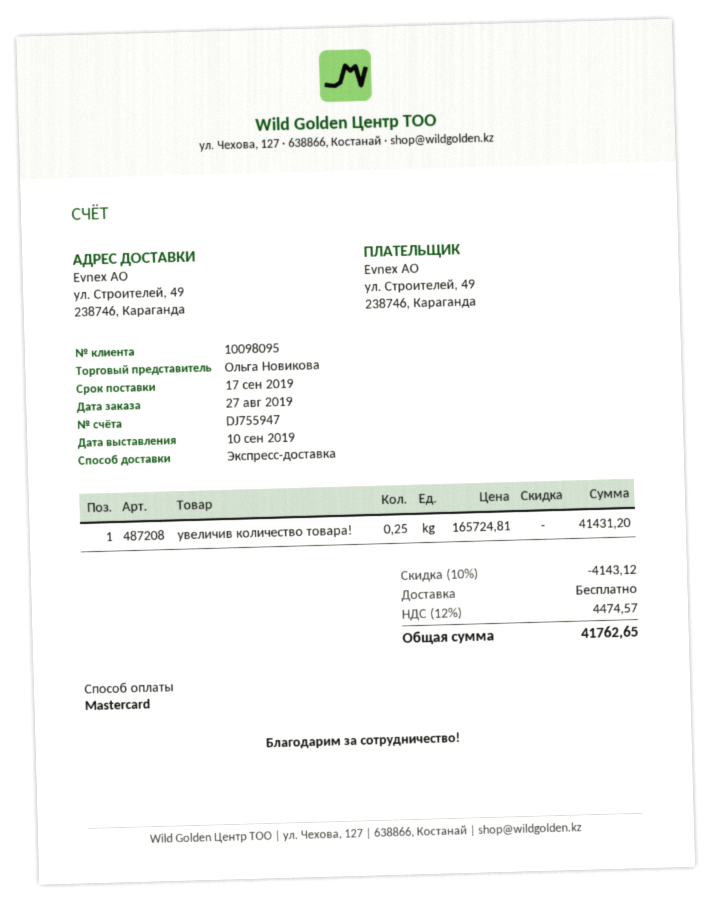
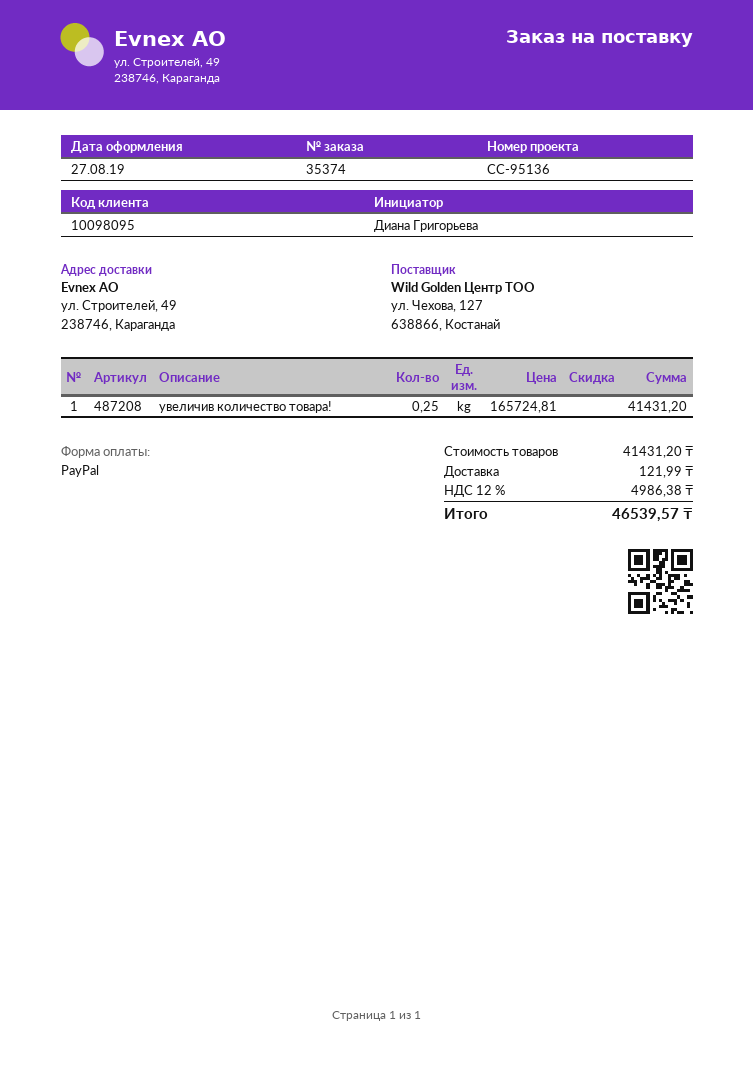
payment method: Mastercard -> PayPal
discount: 10% = 4143.12 -> none
shipping: 0.00 -> 121.99
tax: 12% = 4474.57 -> 12% = 4986.38
total: 41762.65 -> 46539.57

